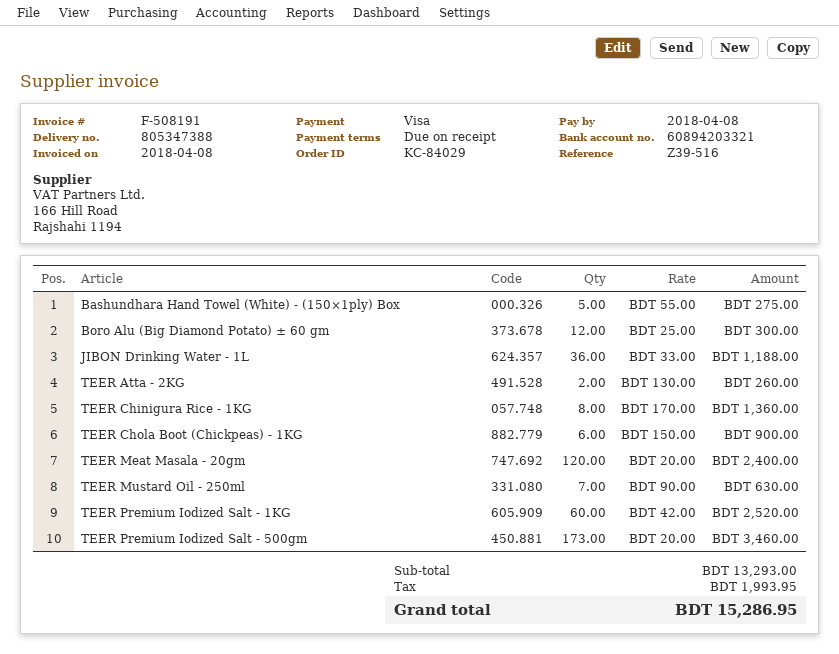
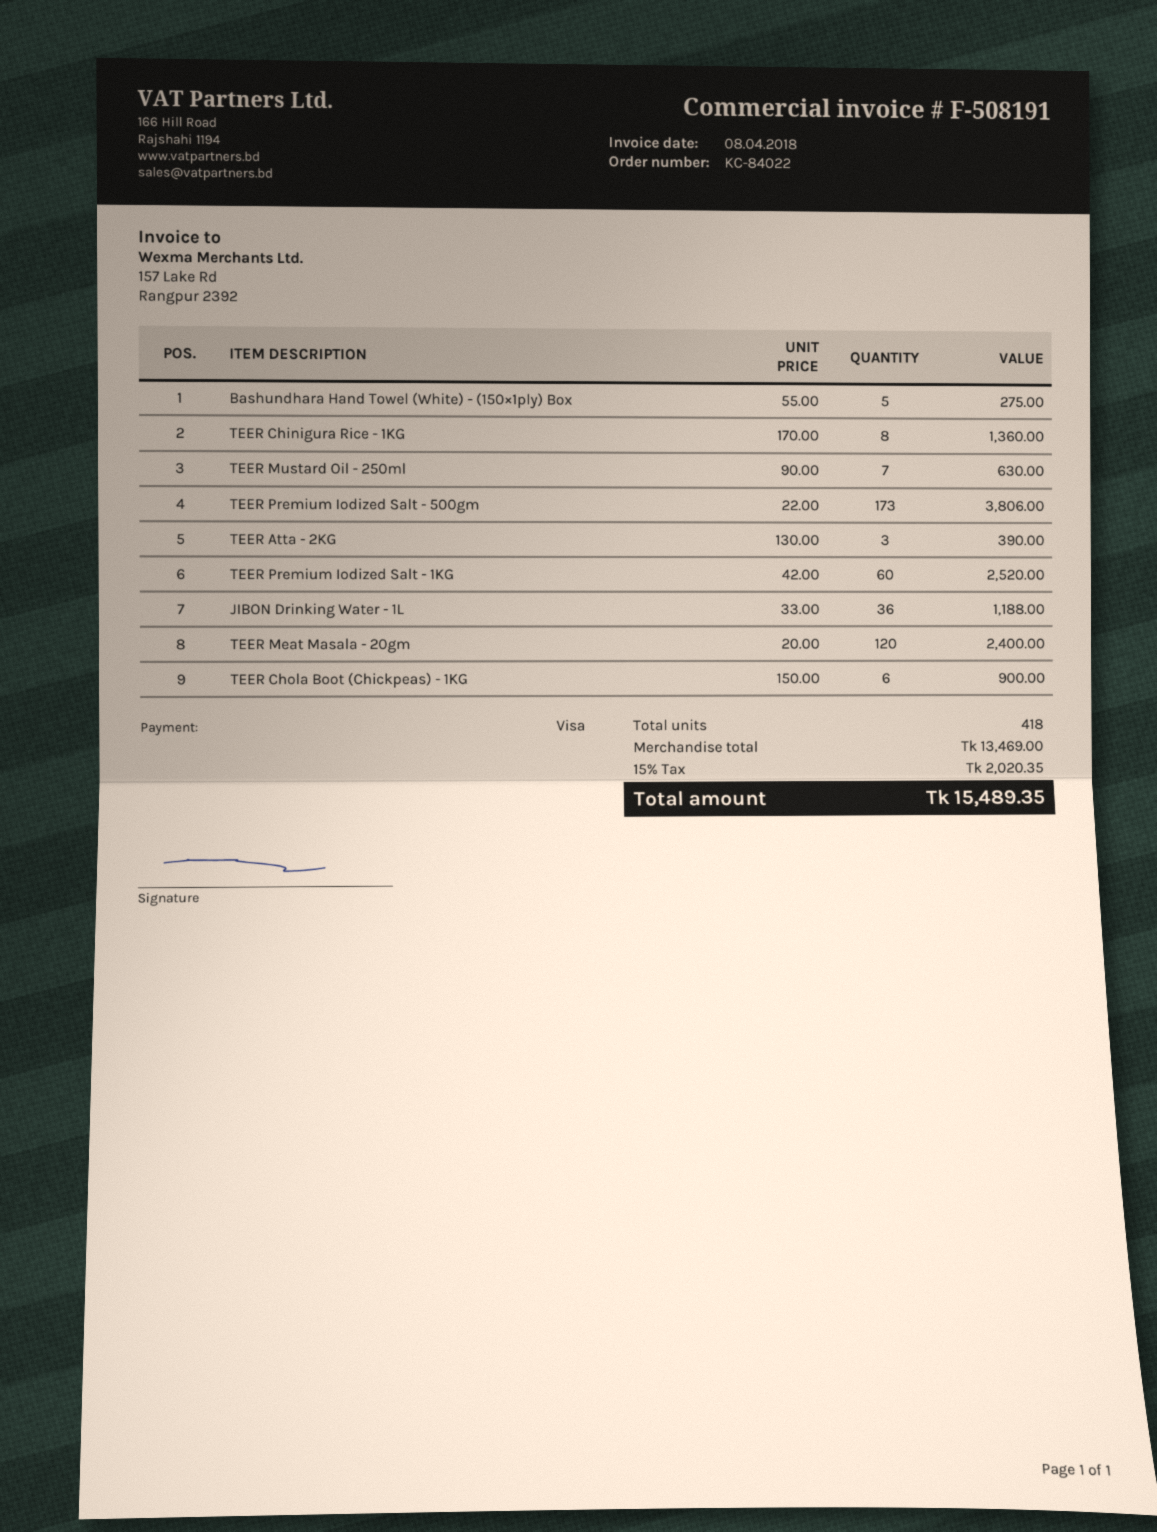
order number: KC-84029 -> KC-84022
Boro Alu (Big Diamond Potato) ± 60 gm: 12 x 25.00 = 300.00 -> none
TEER Atta - 2KG: 2 x 130.00 = 260.00 -> 3 x 130.00 = 390.00
TEER Premium Iodized Salt - 500gm: 173 x 20.00 = 3460.00 -> 173 x 22.00 = 3806.00
subtotal: 13293.00 -> 13469.00
tax: 1993.95 -> 2020.35
total: 15286.95 -> 15489.35

